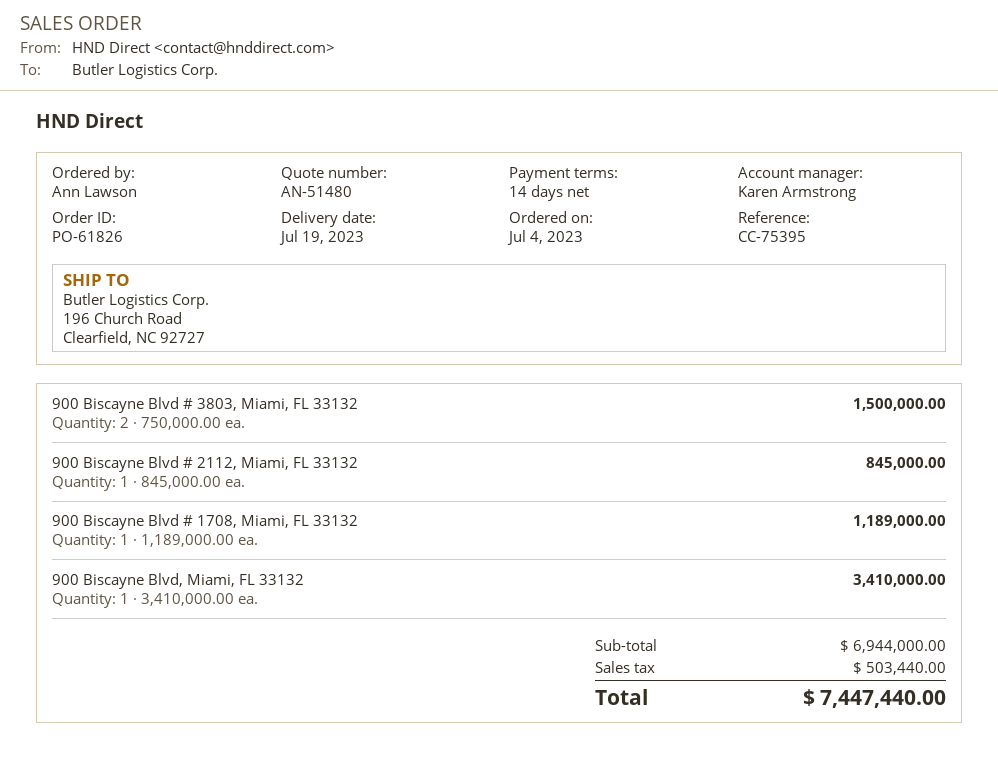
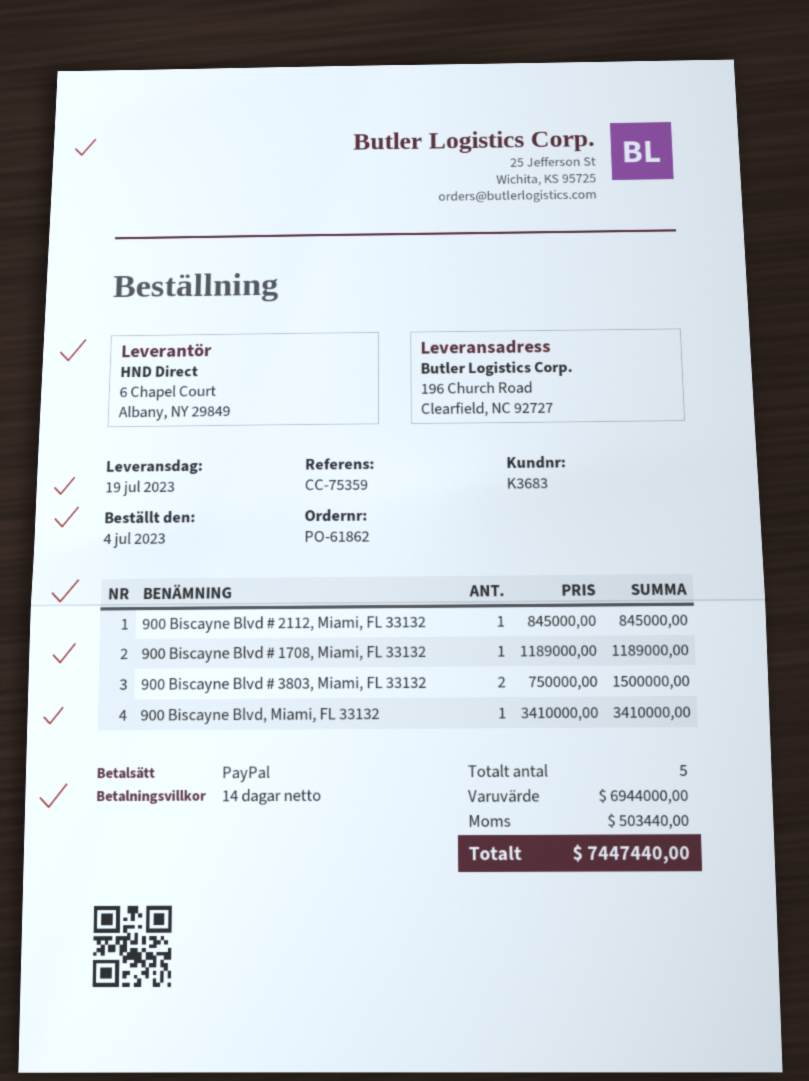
order number: PO-61826 -> PO-61862
reference: CC-75395 -> CC-75359

